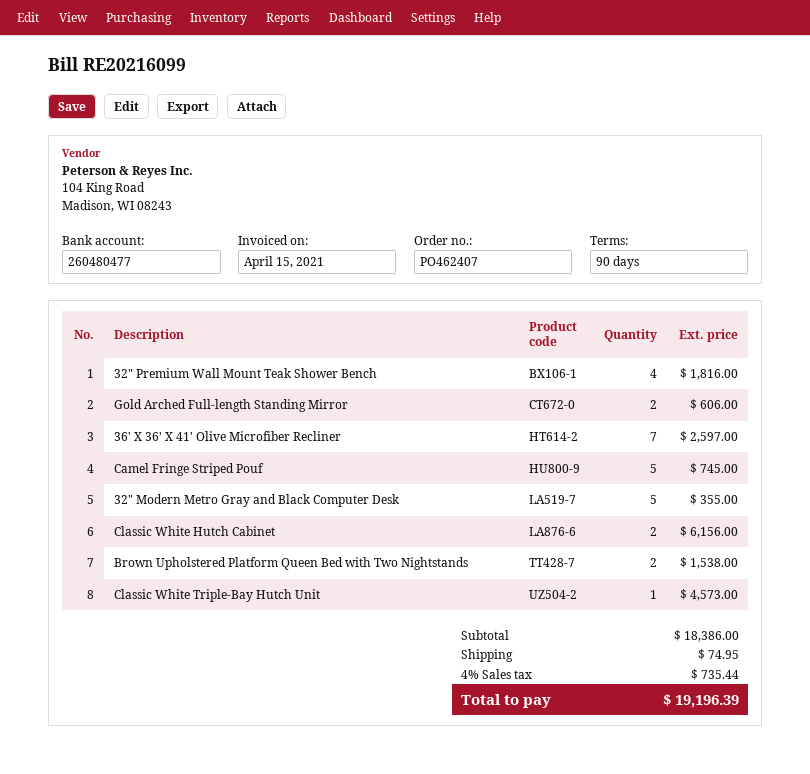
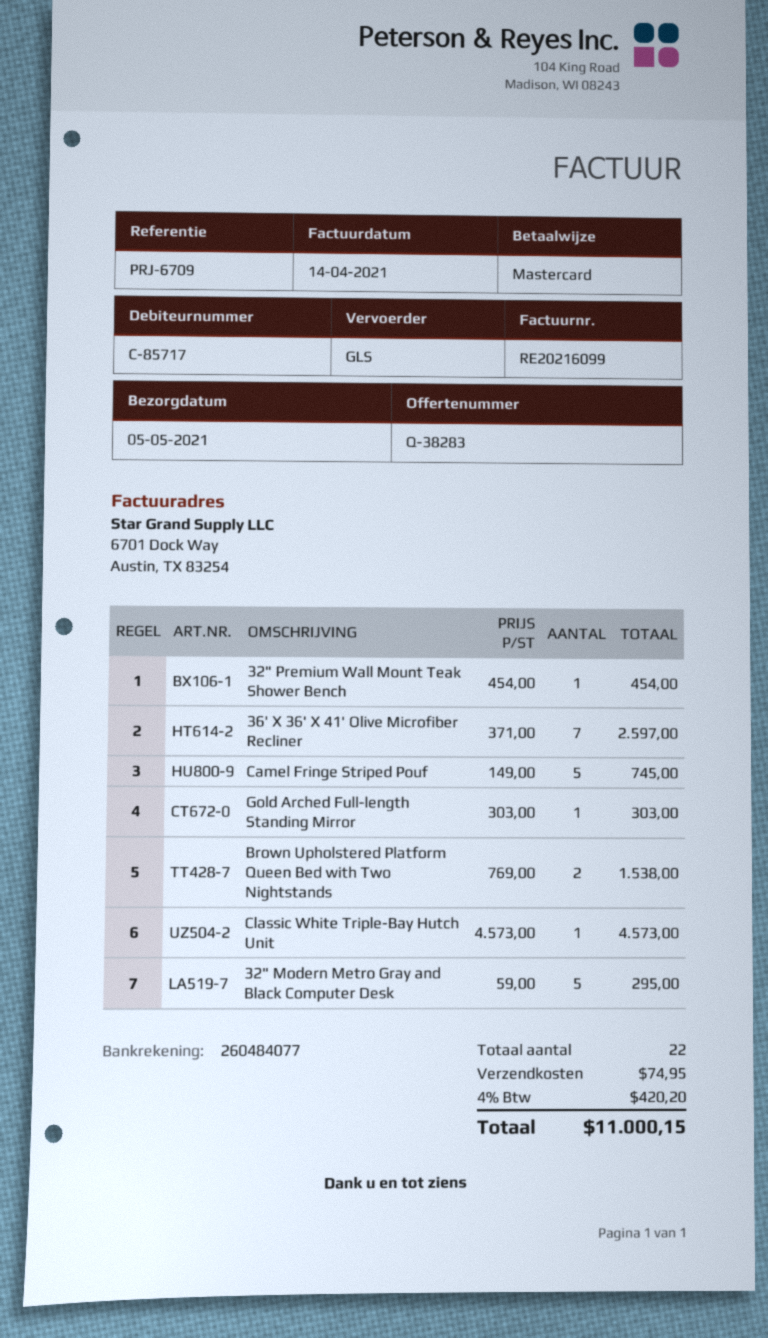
invoice date: 2021-04-15 -> 2021-04-14
bank account: 260480477 -> 260484077
32" Premium Wall Mount Teak Shower Bench: 4 for 1816.00 -> 1 for 454.00
Gold Arched Full-length Standing Mirror: 2 for 606.00 -> 1 for 303.00
32" Modern Metro Gray and Black Computer Desk: 5 for 355.00 -> 5 for 295.00
Classic White Hutch Cabinet: 2 for 6156.00 -> none
tax: 4% = 735.44 -> 4% = 420.20
total: 19196.39 -> 11000.15

